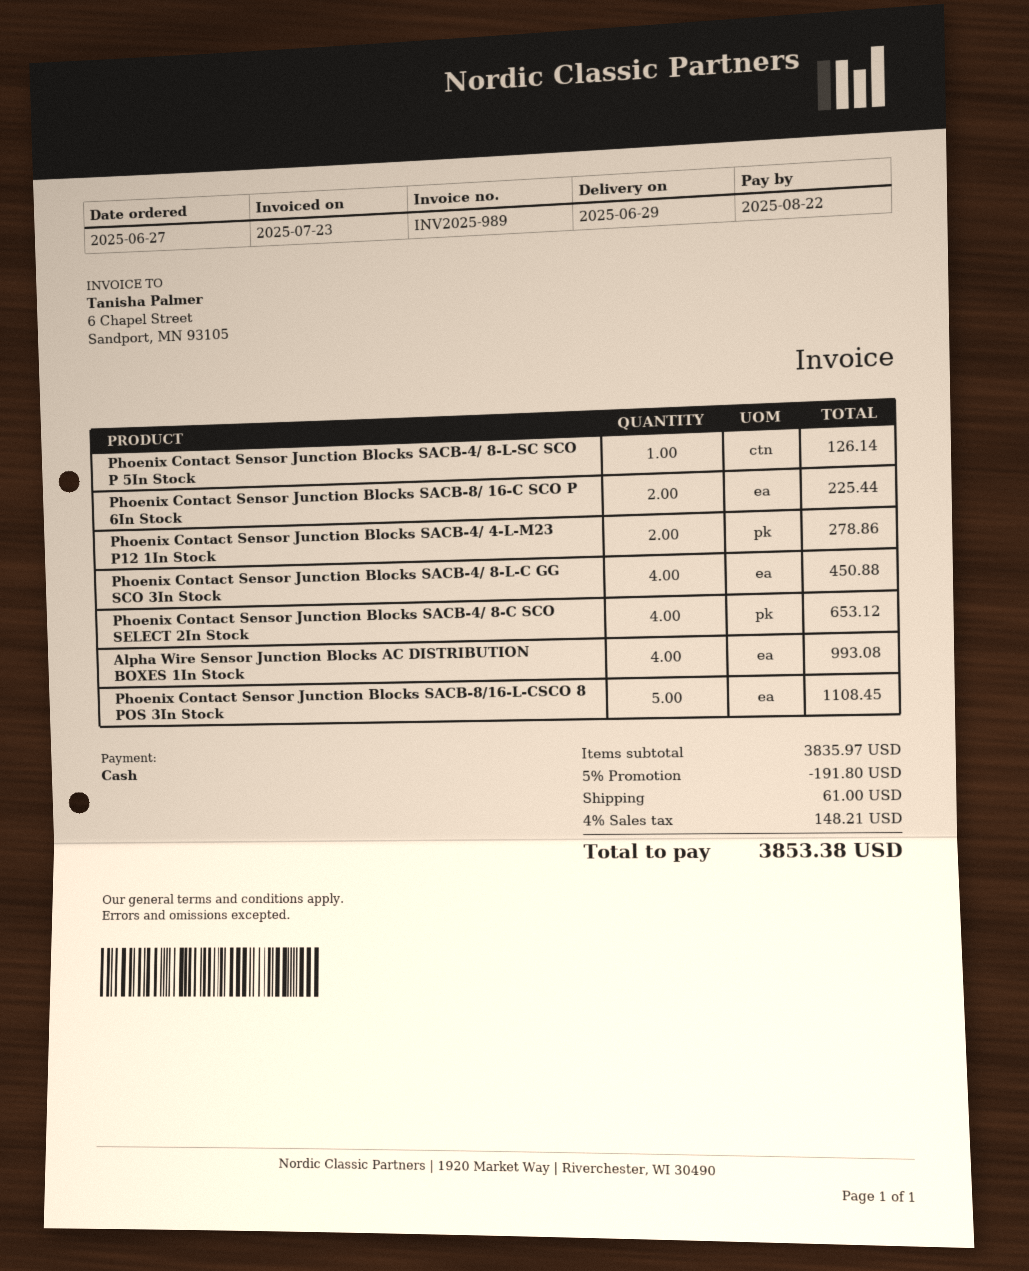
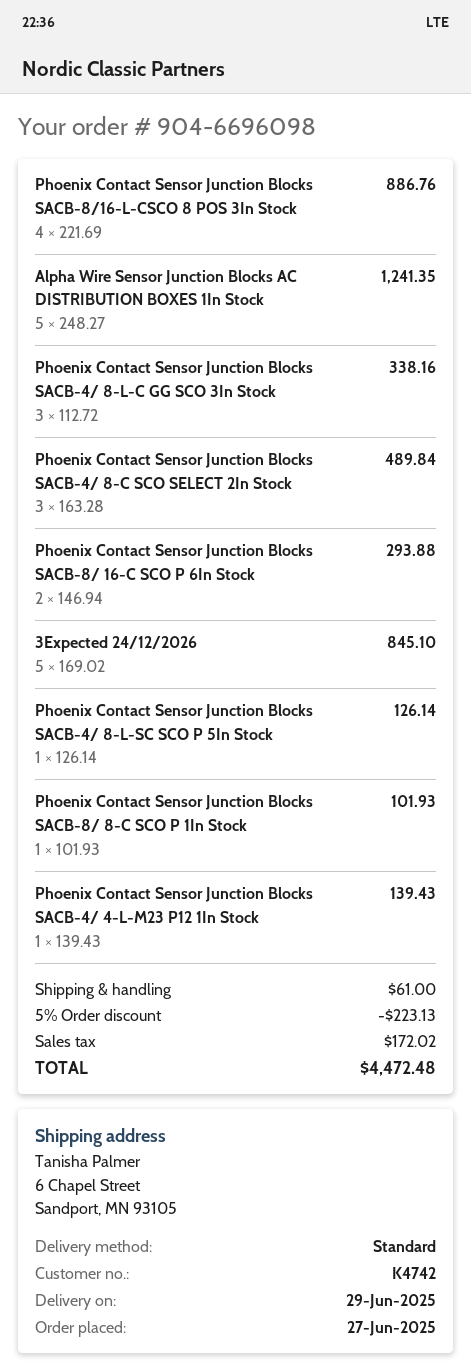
Phoenix Contact Sensor Junction Blocks SACB-8/ 16-C SCO P 6In Stock: 2 for 225.44 -> 2 for 293.88
Phoenix Contact Sensor Junction Blocks SACB-4/ 4-L-M23 P12 1In Stock: 2 for 278.86 -> 1 for 139.43
Phoenix Contact Sensor Junction Blocks SACB-4/ 8-L-C GG SCO 3In Stock: 4 for 450.88 -> 3 for 338.16
Phoenix Contact Sensor Junction Blocks SACB-4/ 8-C SCO SELECT 2In Stock: 4 for 653.12 -> 3 for 489.84
Alpha Wire Sensor Junction Blocks AC DISTRIBUTION BOXES 1In Stock: 4 for 993.08 -> 5 for 1241.35
Phoenix Contact Sensor Junction Blocks SACB-8/16-L-CSCO 8 POS 3In Stock: 5 for 1108.45 -> 4 for 886.76
3Expected 24/12/2026: none -> 5 for 845.10
Phoenix Contact Sensor Junction Blocks SACB-8/ 8-C SCO P 1In Stock: none -> 1 for 101.93
discount: 5% = 191.80 -> 5% = 223.13
tax: 148.21 -> 172.02
total: 3853.38 -> 4472.48

